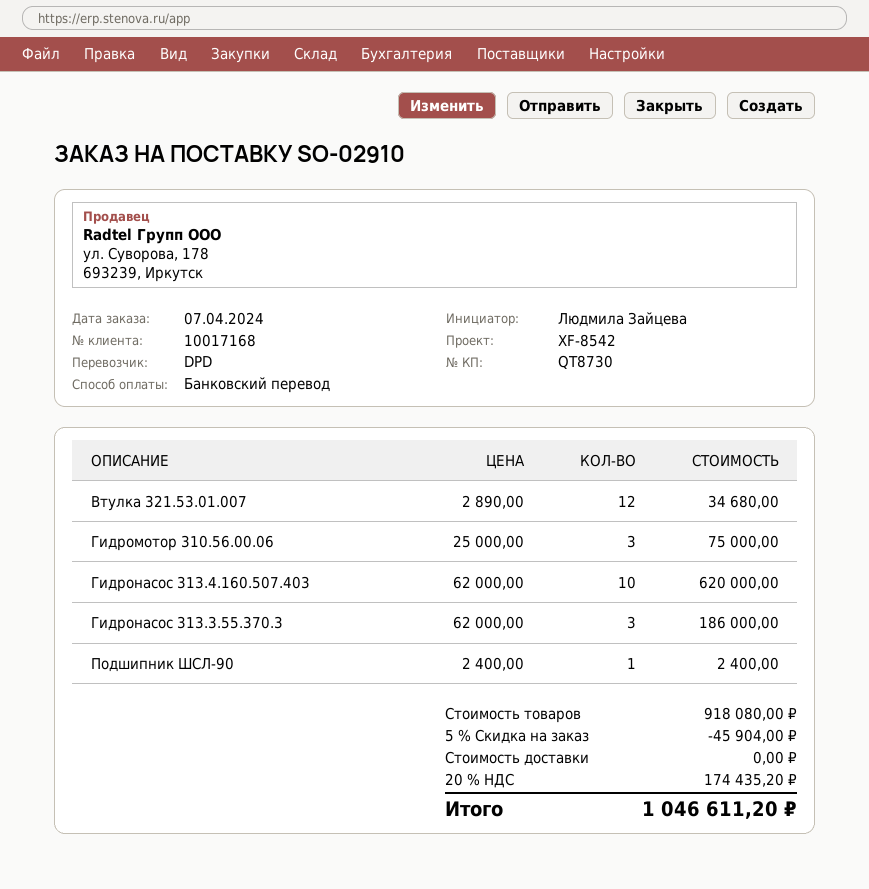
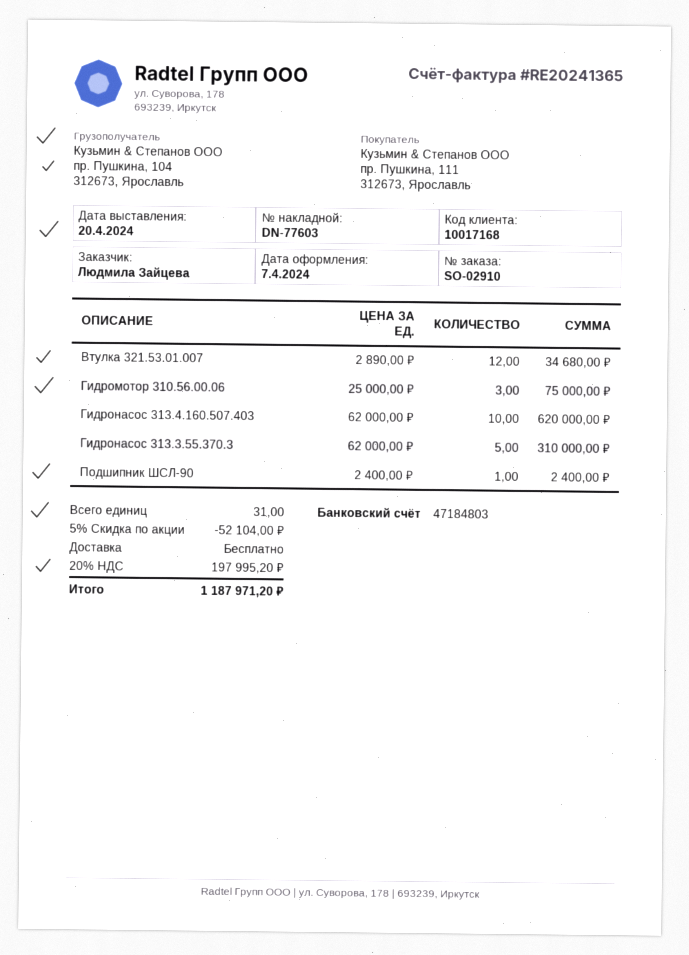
Гидронасос 313.3.55.370.3: 3 x 62000.00 = 186000.00 -> 5 x 62000.00 = 310000.00
discount: 5% = 45904.00 -> 5% = 52104.00
tax: 20% = 174435.20 -> 20% = 197995.20
total: 1046611.20 -> 1187971.20

